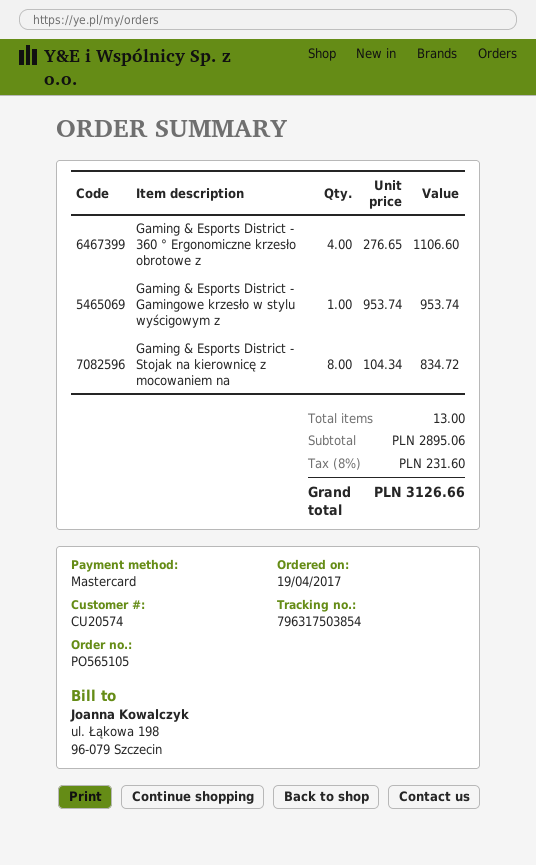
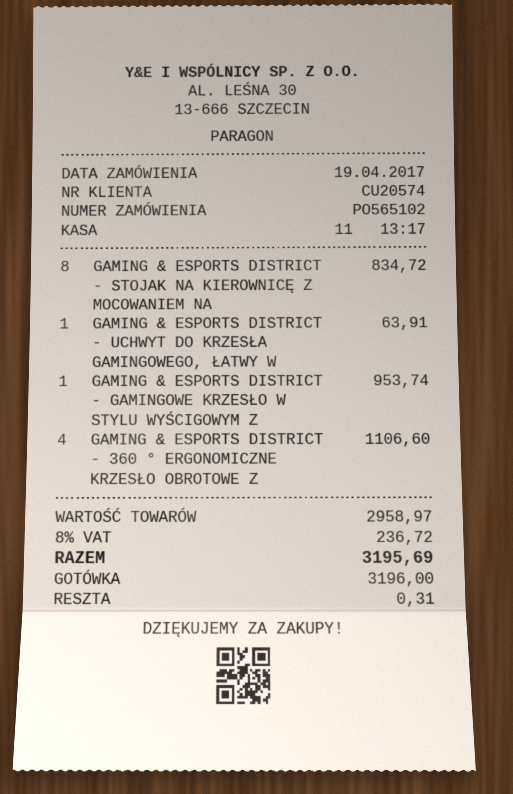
order number: PO565105 -> PO565102
payment method: Mastercard -> cash
GAMING & ESPORTS DISTRICT - UCHWYT DO KRZESŁA GAMINGOWEGO, ŁATWY W: none -> 1 for 63.91
subtotal: 2895.06 -> 2958.97
tax: 8% = 231.60 -> 8% = 236.72
total: 3126.66 -> 3195.69

